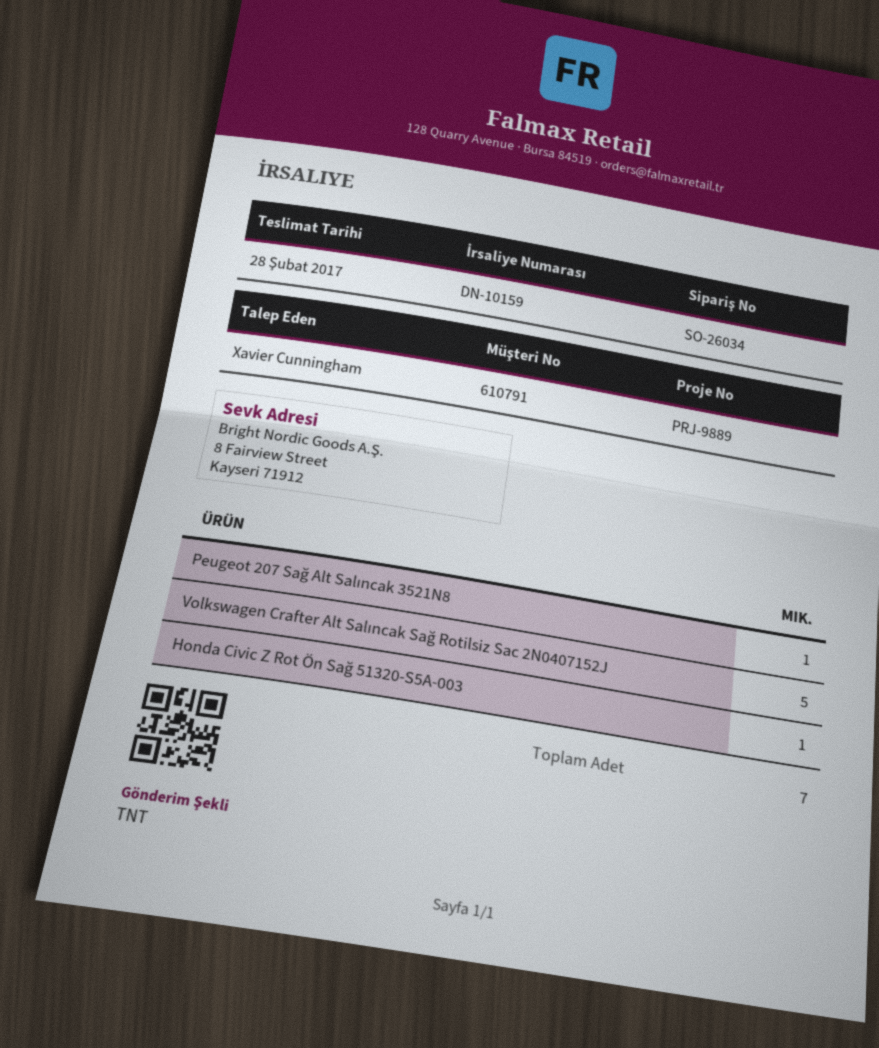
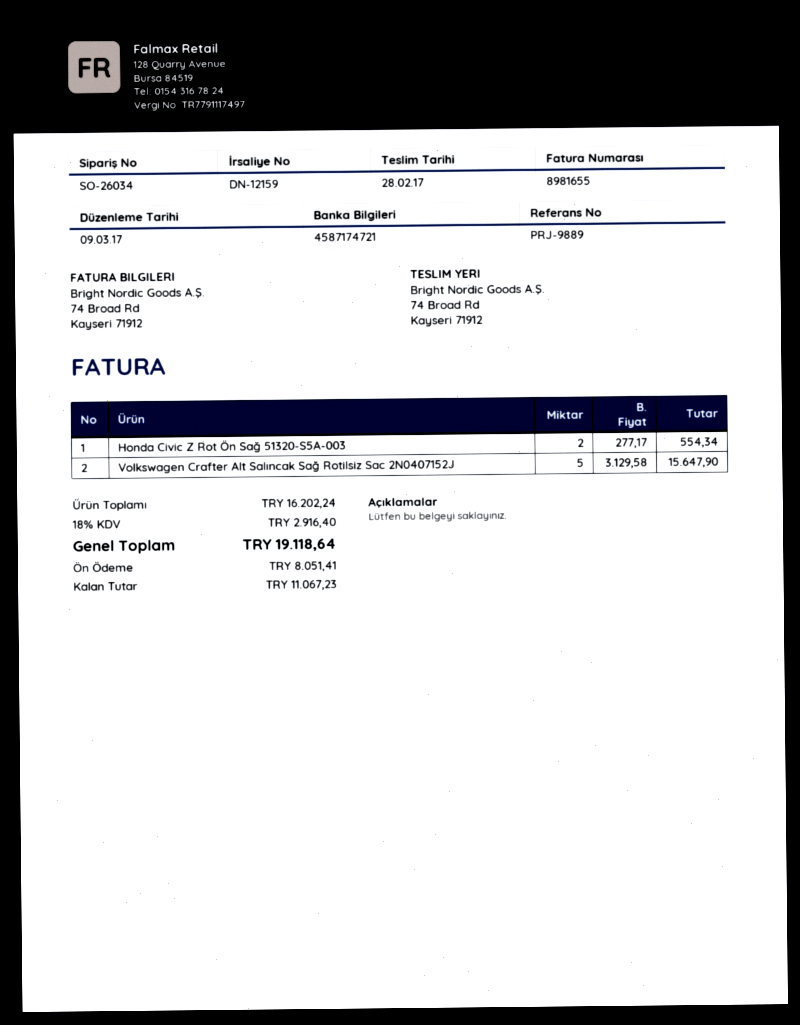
delivery note number: DN-10159 -> DN-12159
ship to: 8 Fairview Street, Kayseri 71912 -> 74 Broad Rd, Kayseri 71912
Peugeot 207 Sağ Alt Salıncak 3521N8: 1 -> none
Honda Civic Z Rot Ön Sağ 51320-S5A-003: 1 -> 2

